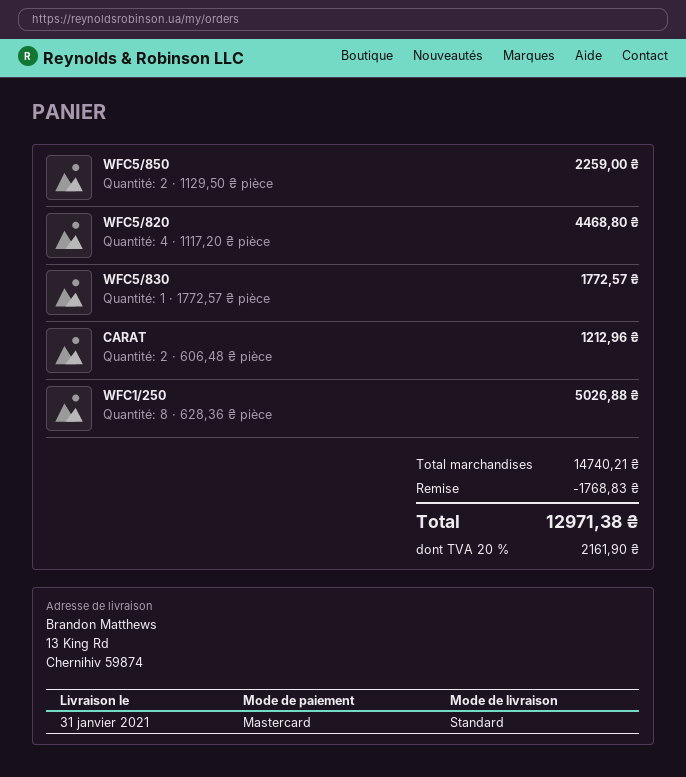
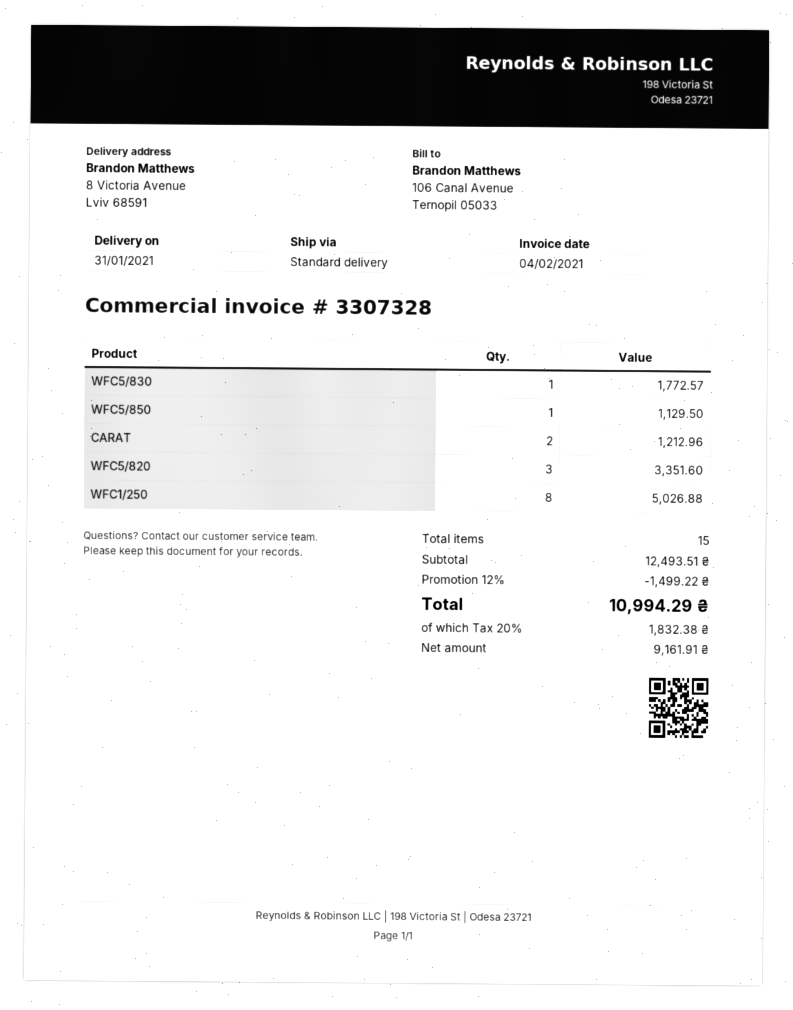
ship to: 13 King Rd, Chernihiv 59874 -> 8 Victoria Avenue, Lviv 68591
WFC5/850: 2 for 2259.00 -> 1 for 1129.50
WFC5/820: 4 for 4468.80 -> 3 for 3351.60
subtotal: 14740.21 -> 12493.51
discount: 1768.83 -> 1499.22
tax: 20% = 2161.90 -> 20% = 1832.38
total: 12971.38 -> 10994.29

